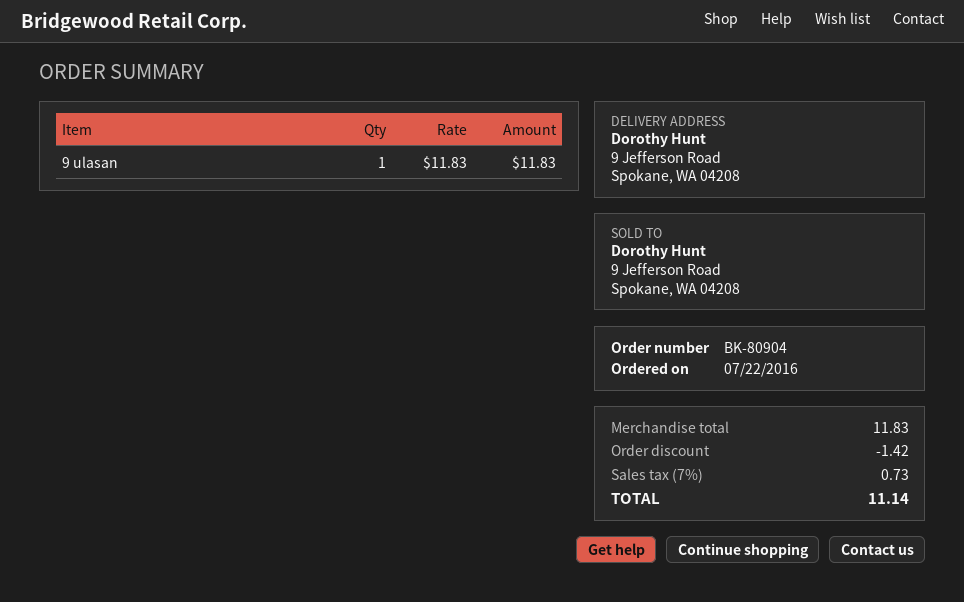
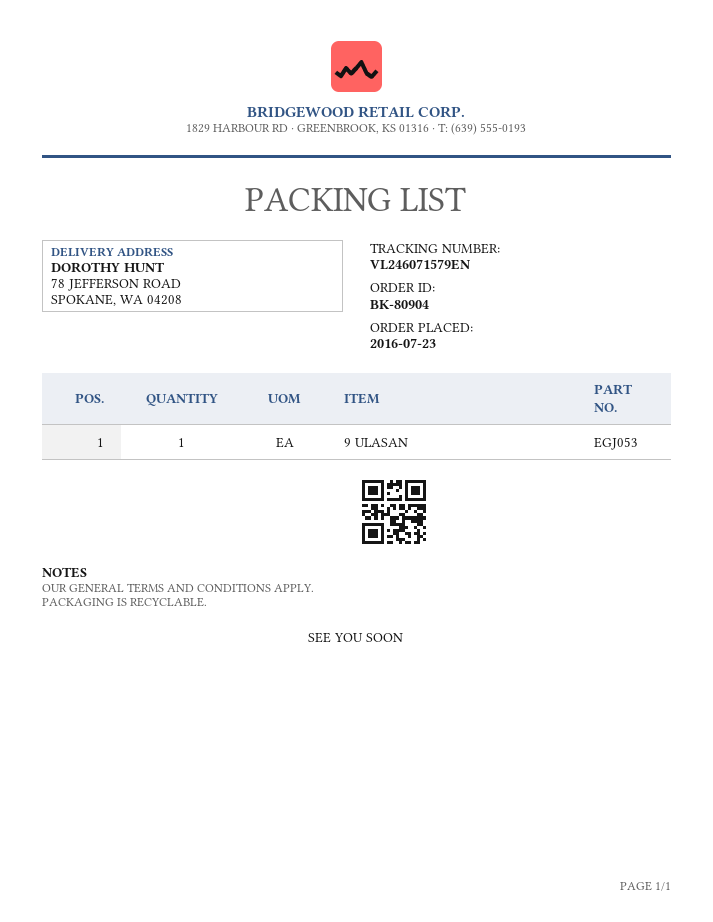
order date: 2016-07-22 -> 2016-07-23
ship to: 9 Jefferson Road, Spokane, WA 04208 -> 78 JEFFERSON ROAD, SPOKANE, WA 04208

